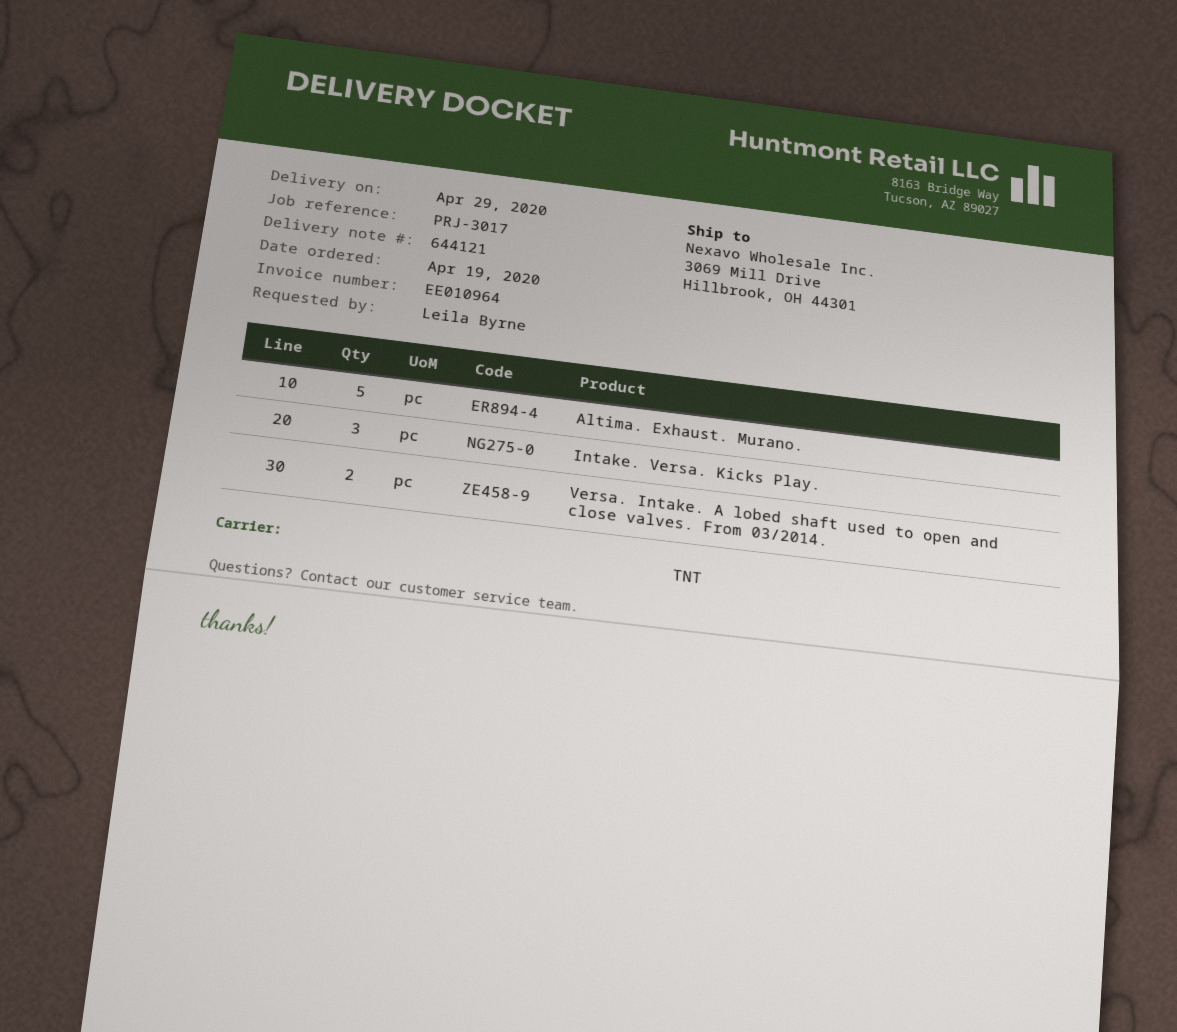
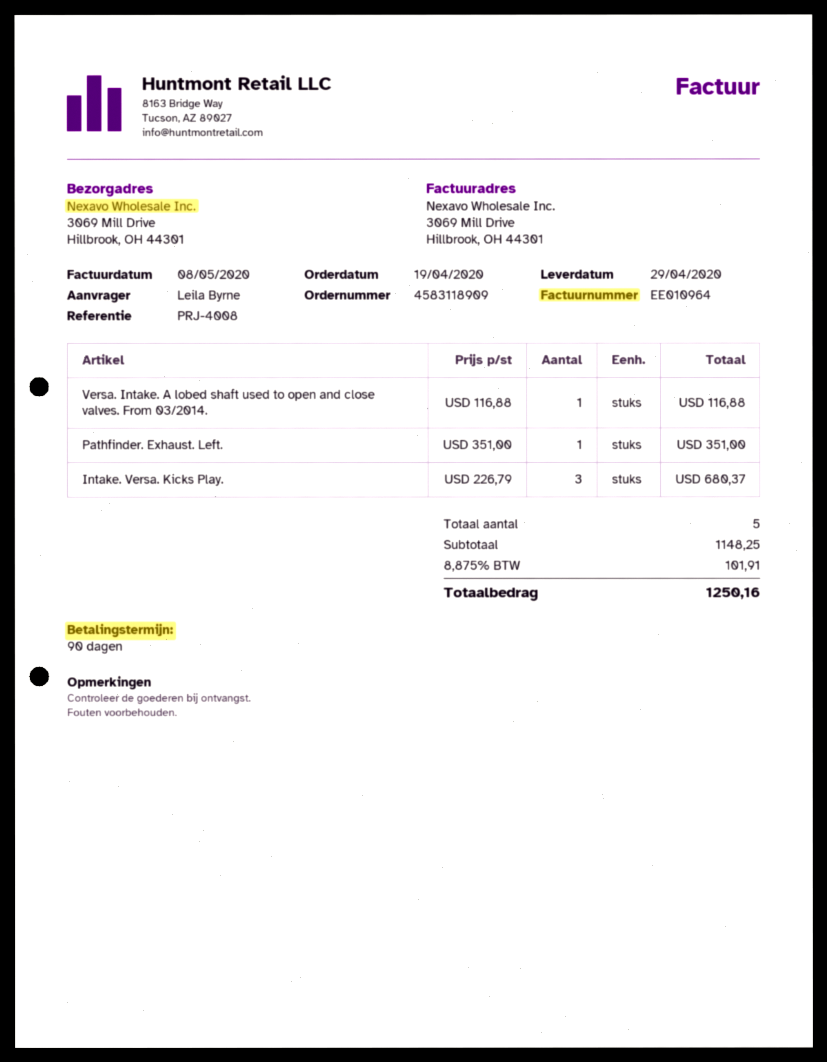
reference: PRJ-3017 -> PRJ-4008
Altima. Exhaust. Murano.: 5 -> none
Versa. Intake. A lobed shaft used to open and close valves. From 03/2014.: 2 -> 1
Pathfinder. Exhaust. Left.: none -> 1

